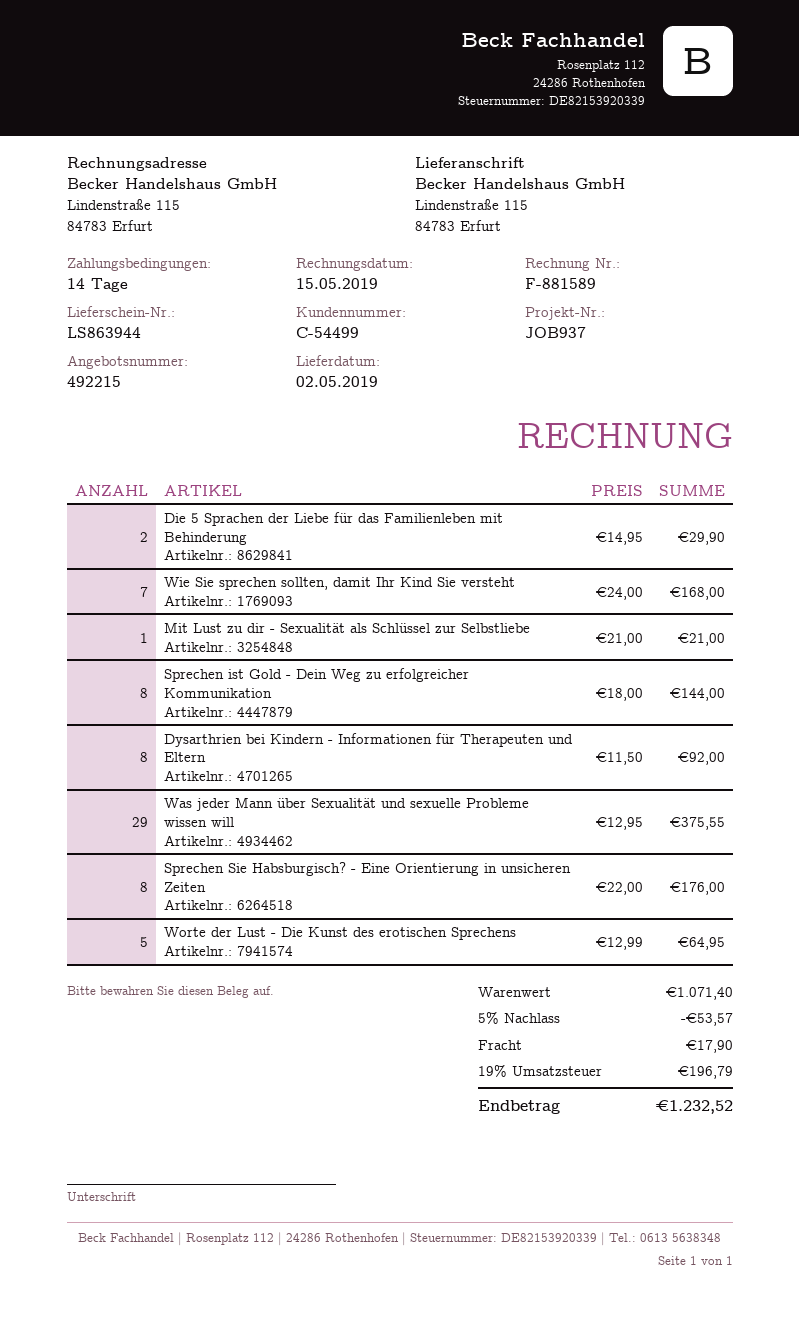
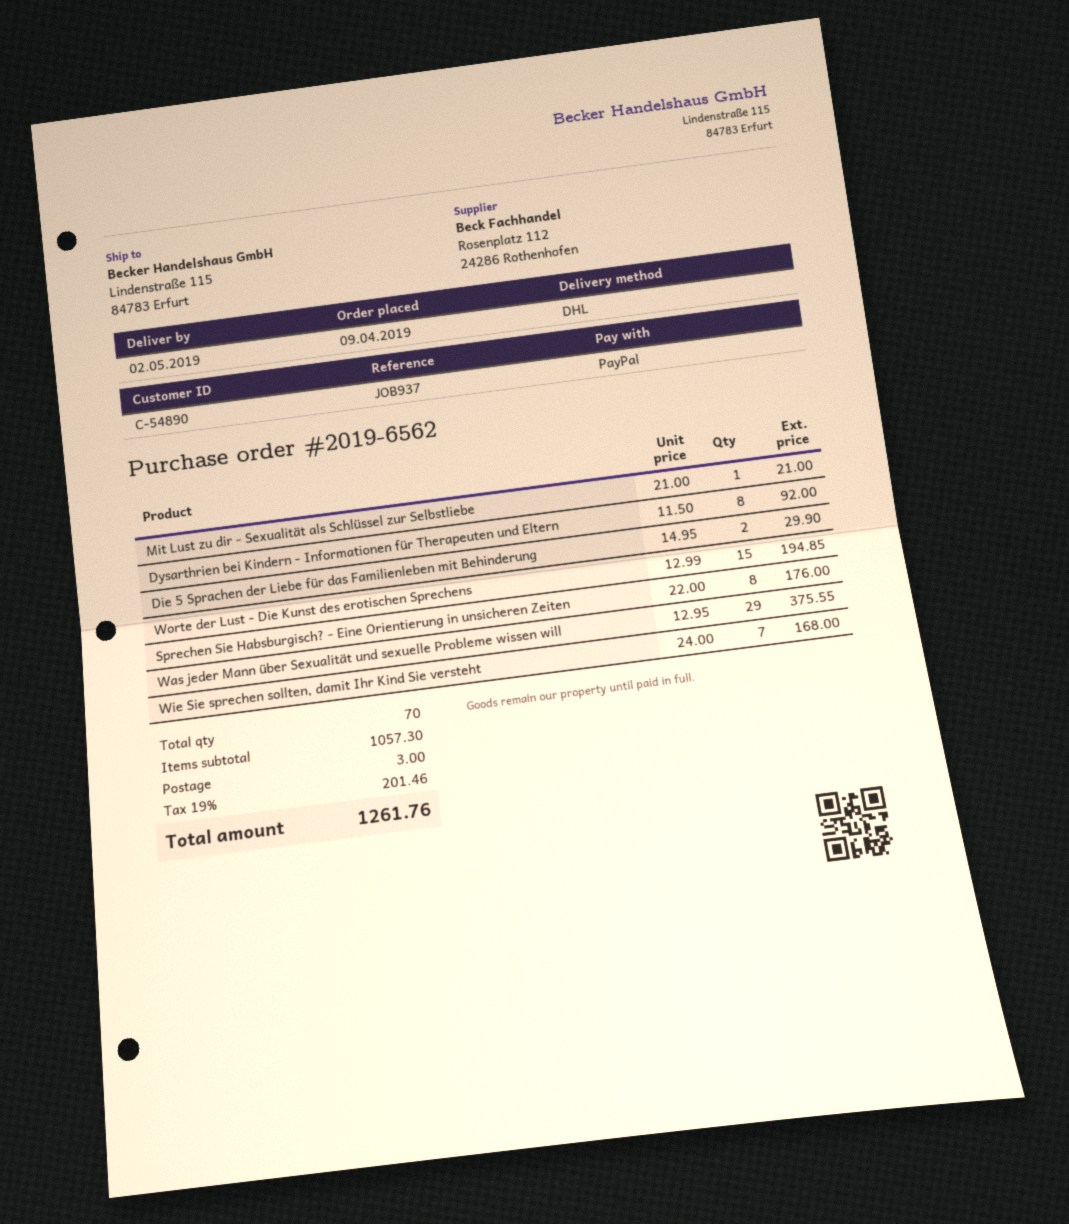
customer number: C-54499 -> C-54890
Sprechen ist Gold - Dein Weg zu erfolgreicher Kommunikation: 8 x 18.00 = 144.00 -> none
Worte der Lust - Die Kunst des erotischen Sprechens: 5 x 12.99 = 64.95 -> 15 x 12.99 = 194.85
subtotal: 1071.40 -> 1057.30
discount: 5% = 53.57 -> none
shipping: 17.90 -> 3.00
tax: 19% = 196.79 -> 19% = 201.46
total: 1232.52 -> 1261.76

